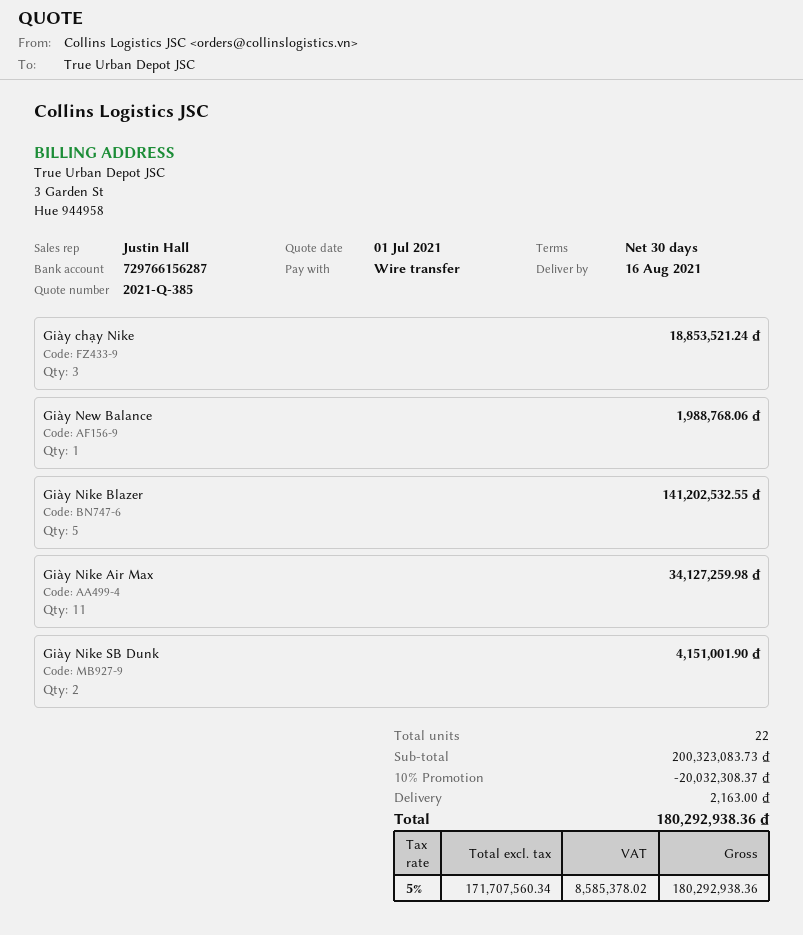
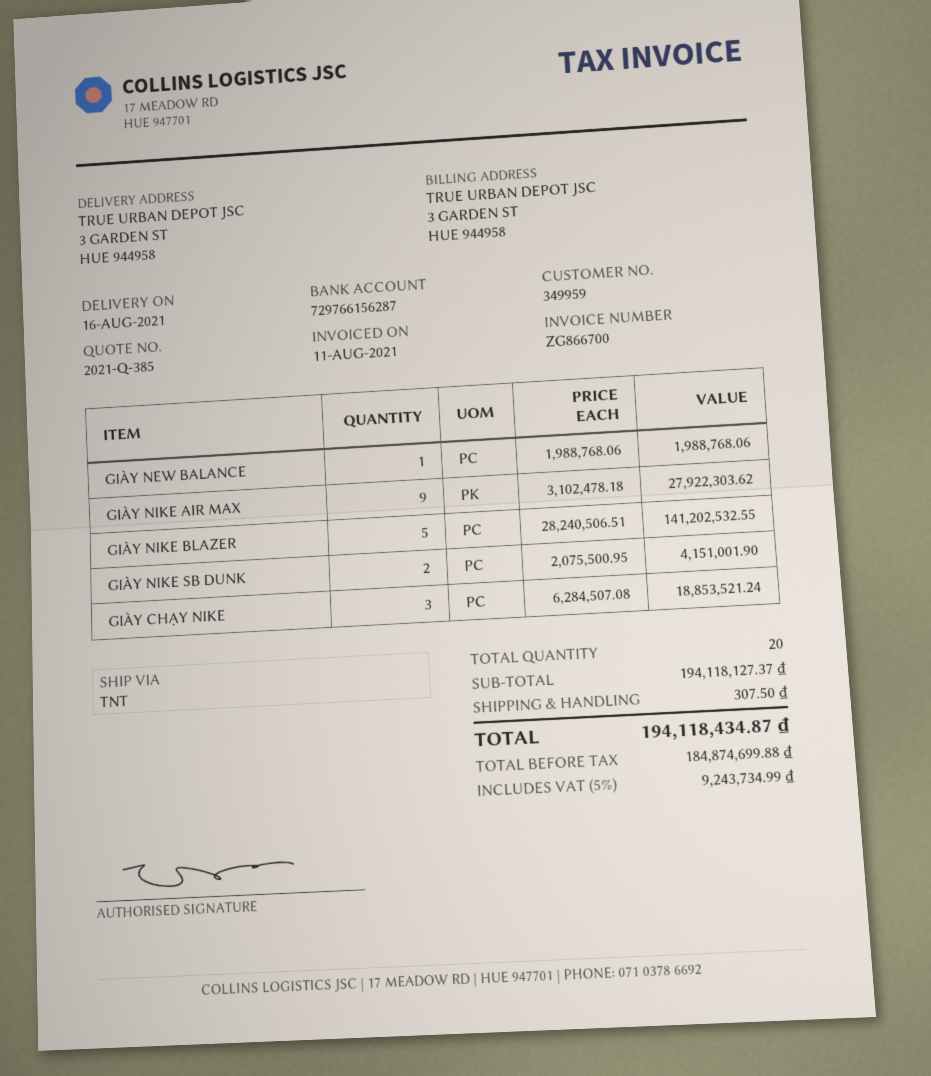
Giày Nike Air Max: 11 for 34127259.98 -> 9 for 27922303.62
total quantity: 22 -> 20
subtotal: 200323083.73 -> 194118127.37
discount: 10% = 20032308.37 -> none
shipping: 2163.00 -> 307.50
net: 171707560.34 -> 184874699.88
tax: 5% = 8585378.02 -> 5% = 9243734.99
total: 180292938.36 -> 194118434.87

